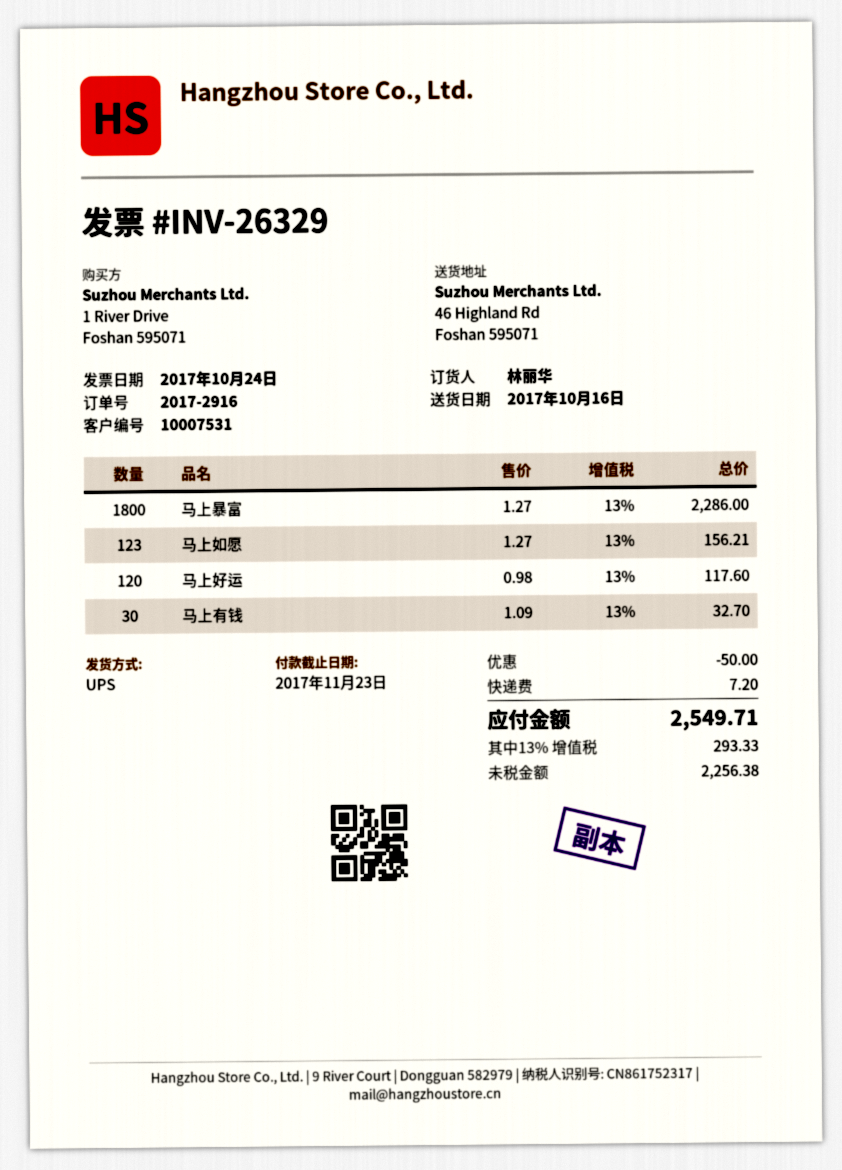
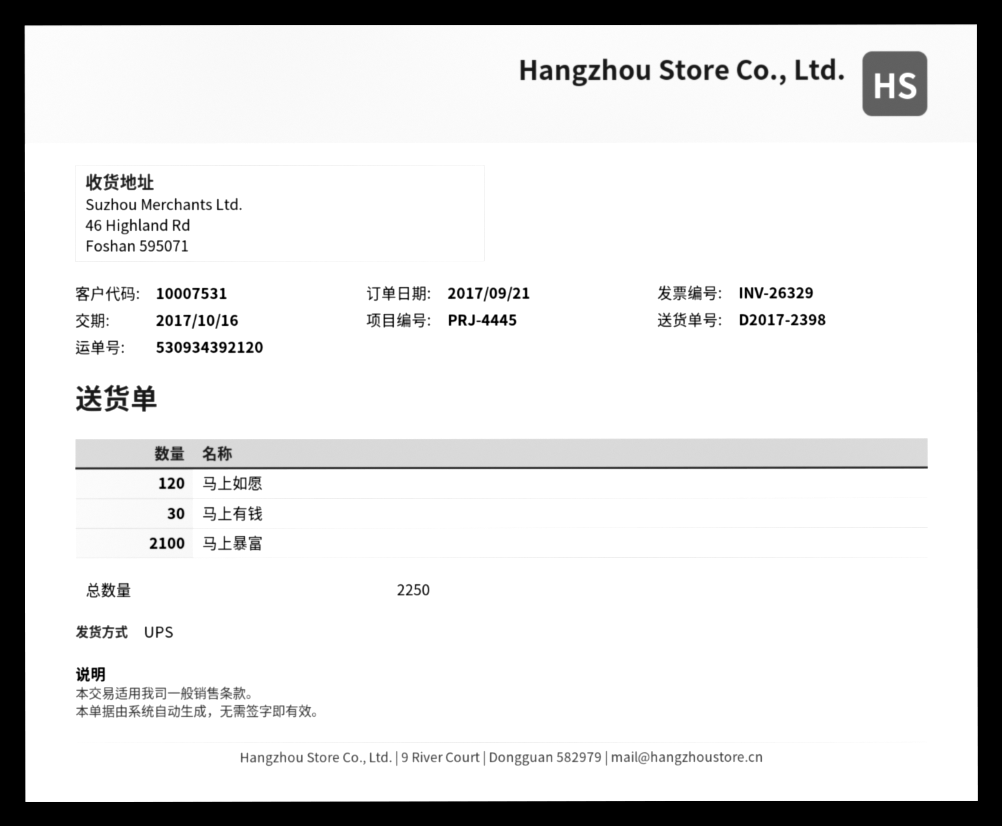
马上暴富: 1800 -> 2100
马上如愿: 123 -> 120
马上好运: 120 -> none

